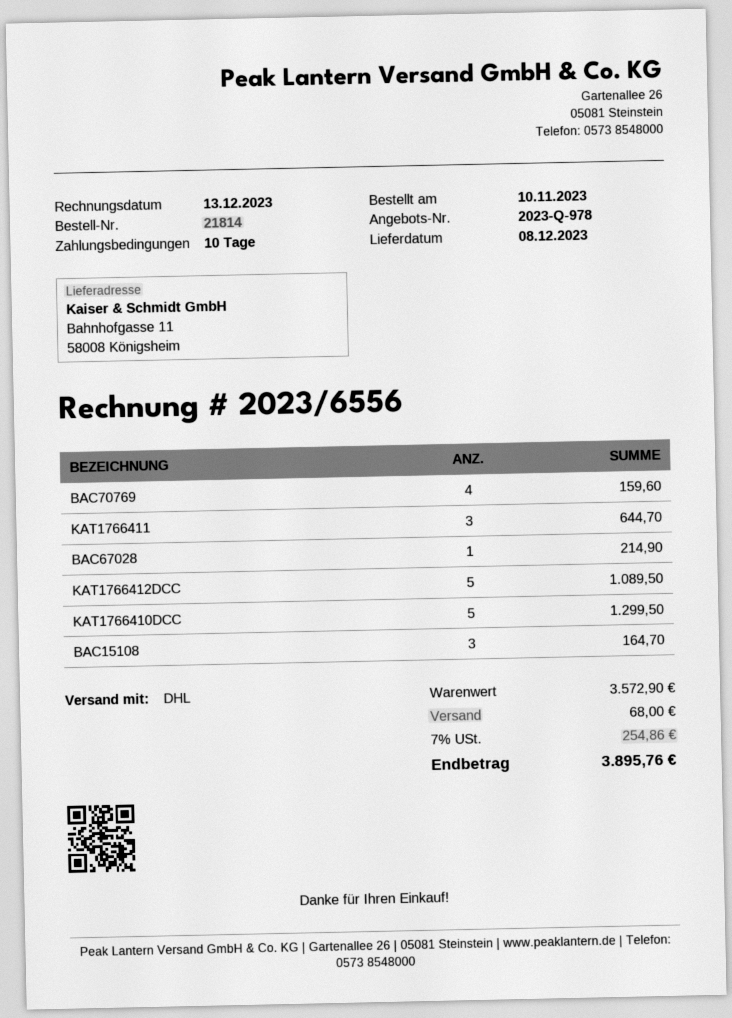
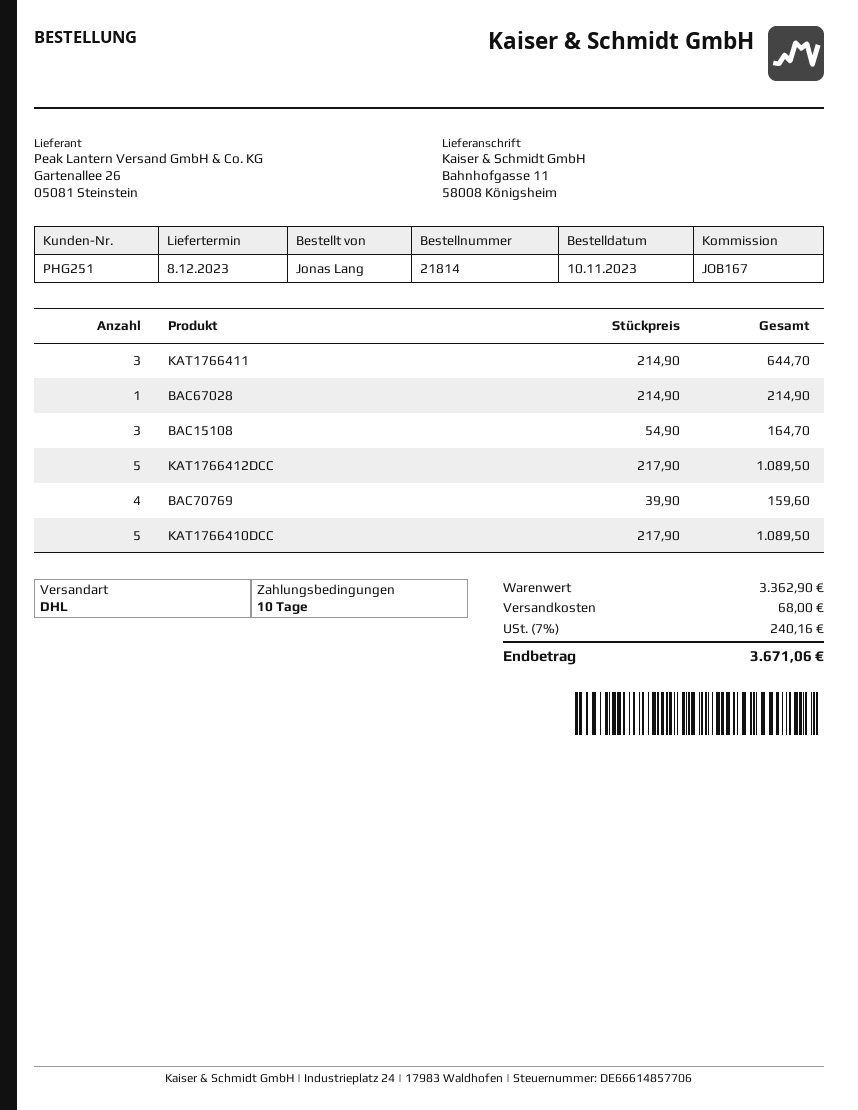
KAT1766410DCC: 5 for 1299.50 -> 5 for 1089.50
subtotal: 3572.90 -> 3362.90
tax: 7% = 254.86 -> 7% = 240.16
total: 3895.76 -> 3671.06

